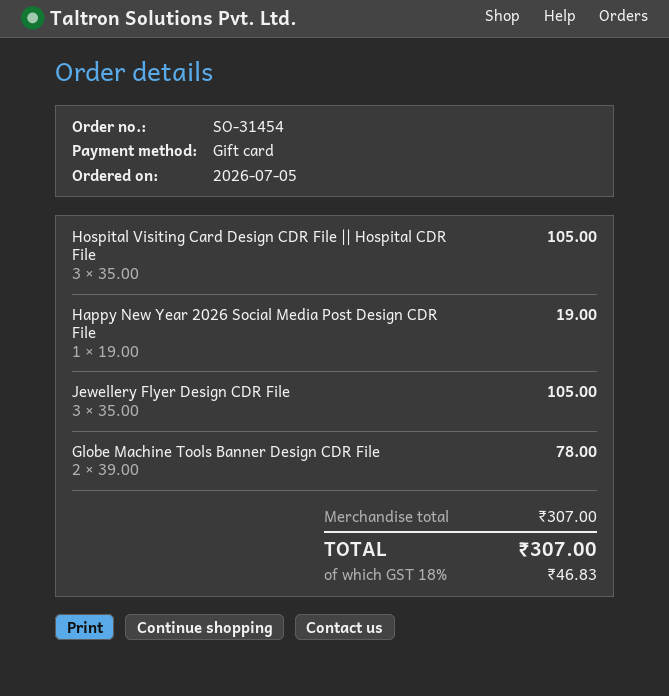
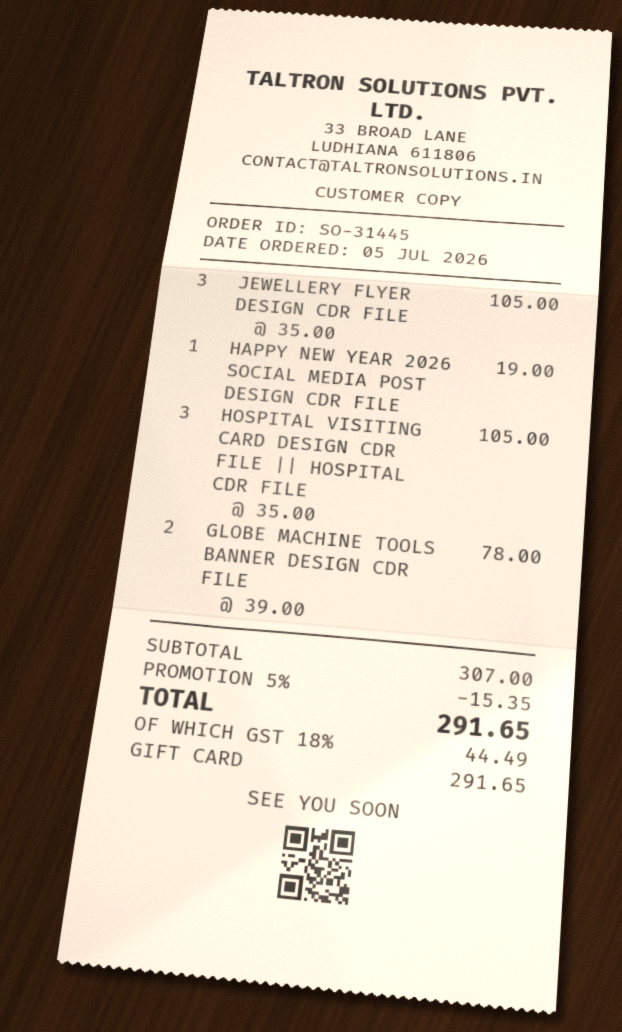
order number: SO-31454 -> SO-31445
discount: none -> 5% = 15.35
tax: 18% = 46.83 -> 18% = 44.49
total: 307.00 -> 291.65

